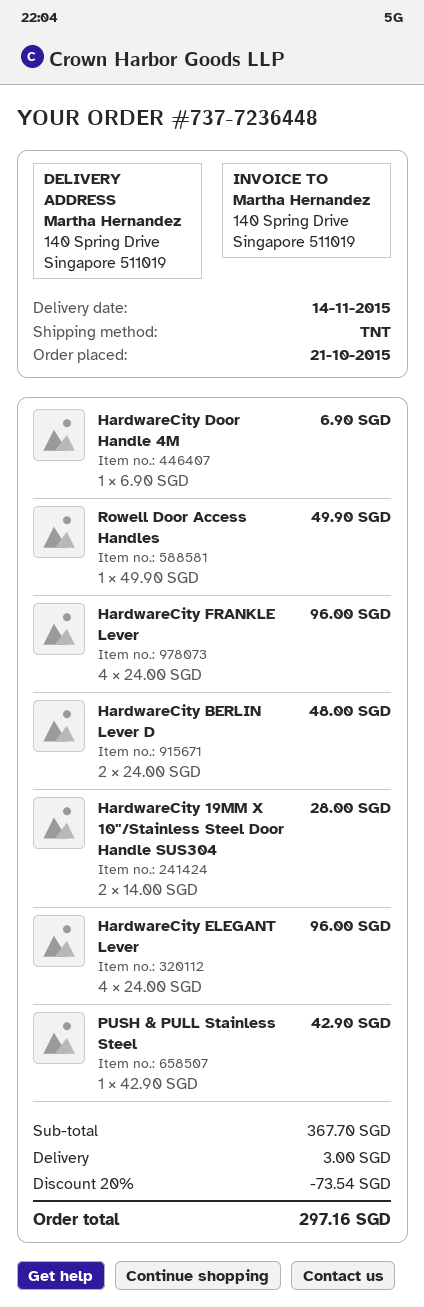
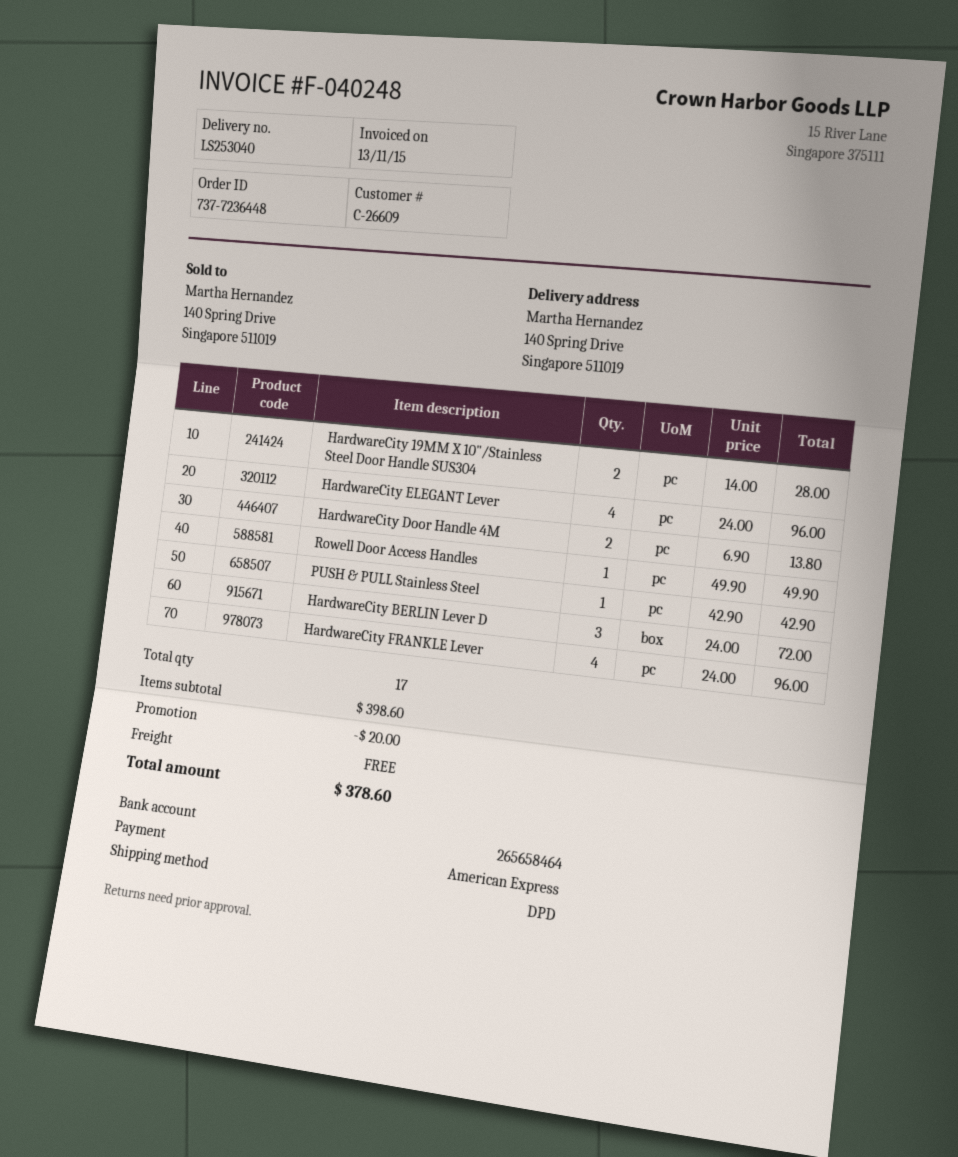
shipping method: TNT -> DPD
HardwareCity Door Handle 4M: 1 x 6.90 = 6.90 -> 2 x 6.90 = 13.80
HardwareCity BERLIN Lever D: 2 x 24.00 = 48.00 -> 3 x 24.00 = 72.00
subtotal: 367.70 -> 398.60
discount: 73.54 -> 20.00
shipping: 3.00 -> 0.00
total: 297.16 -> 378.60

